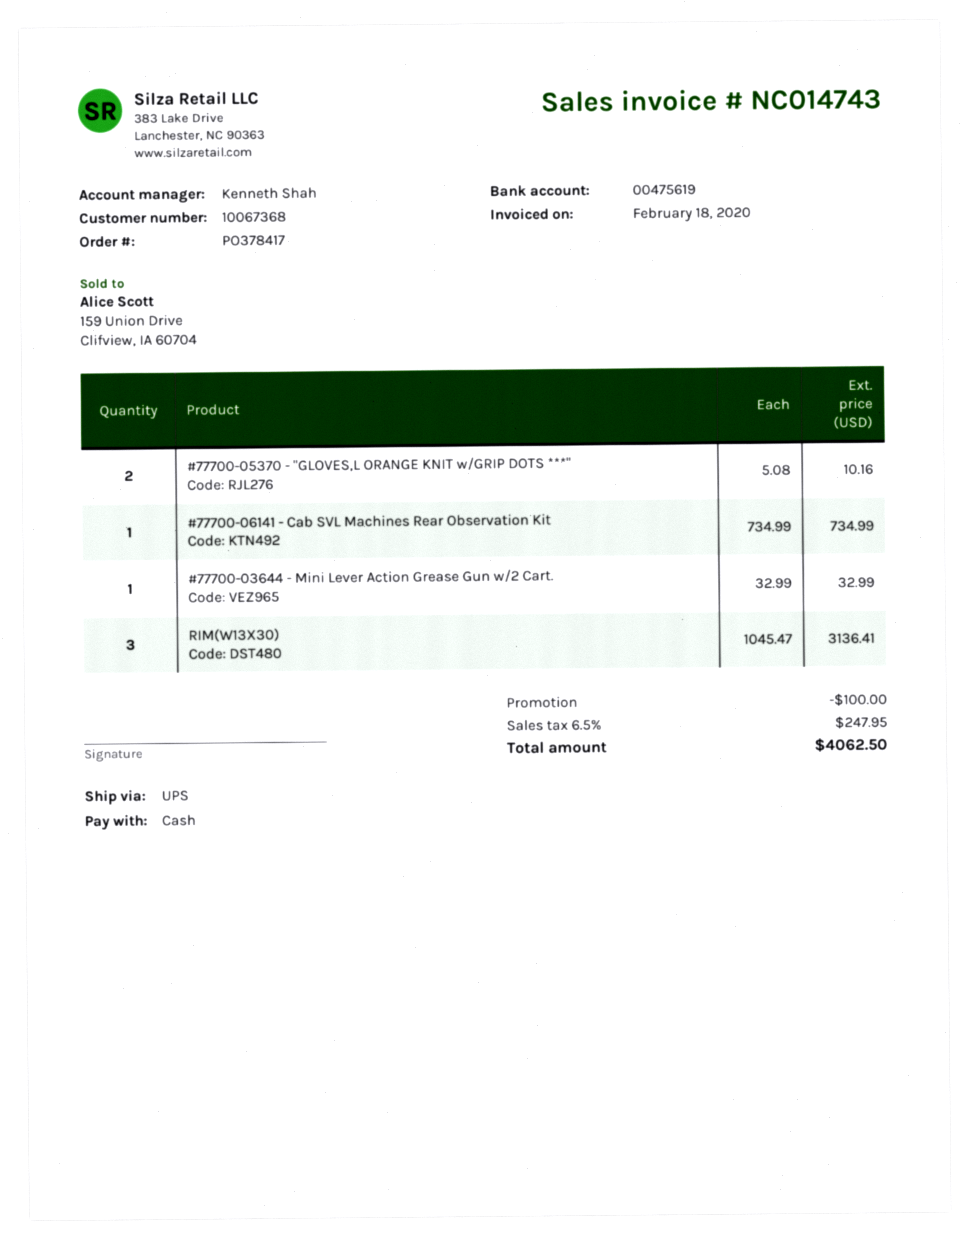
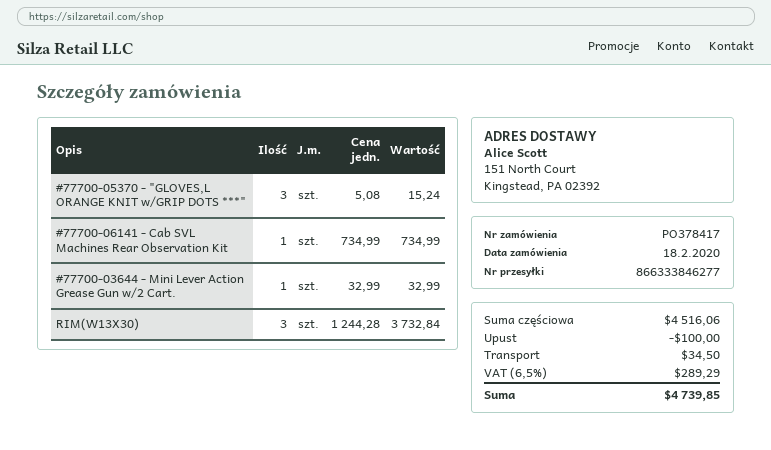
#77700-05370 - "GLOVES,L ORANGE KNIT w/GRIP DOTS ***": 2 x 5.08 = 10.16 -> 3 x 5.08 = 15.24
RIM(W13X30): 3 x 1045.47 = 3136.41 -> 3 x 1244.28 = 3732.84
shipping: none -> 34.50
tax: 6.5% = 247.95 -> 6.5% = 289.29
total: 4062.50 -> 4739.85

